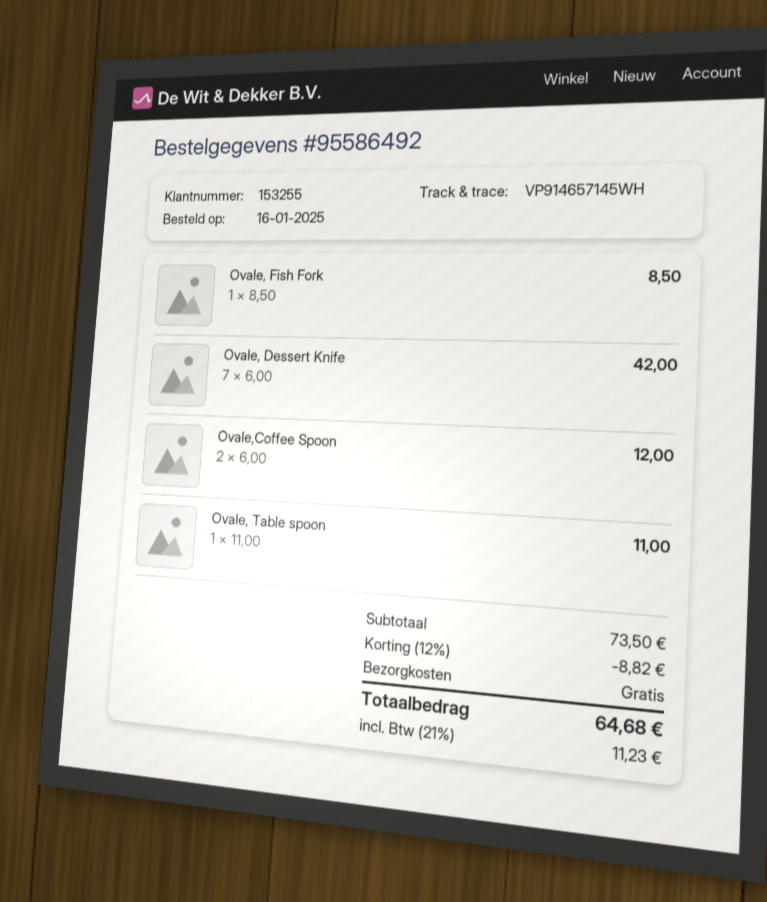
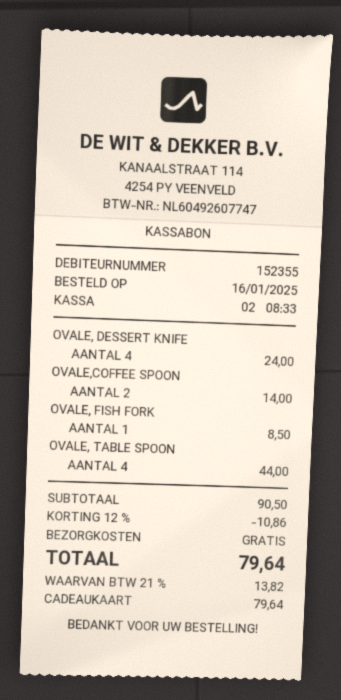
customer number: 153255 -> 152355
Ovale, Dessert Knife: 7 for 42.00 -> 4 for 24.00
Ovale,Coffee Spoon: 2 for 12.00 -> 2 for 14.00
Ovale, Table spoon: 1 for 11.00 -> 4 for 44.00
subtotal: 73.50 -> 90.50
discount: 12% = 8.82 -> 12% = 10.86
tax: 21% = 11.23 -> 21% = 13.82
total: 64.68 -> 79.64

